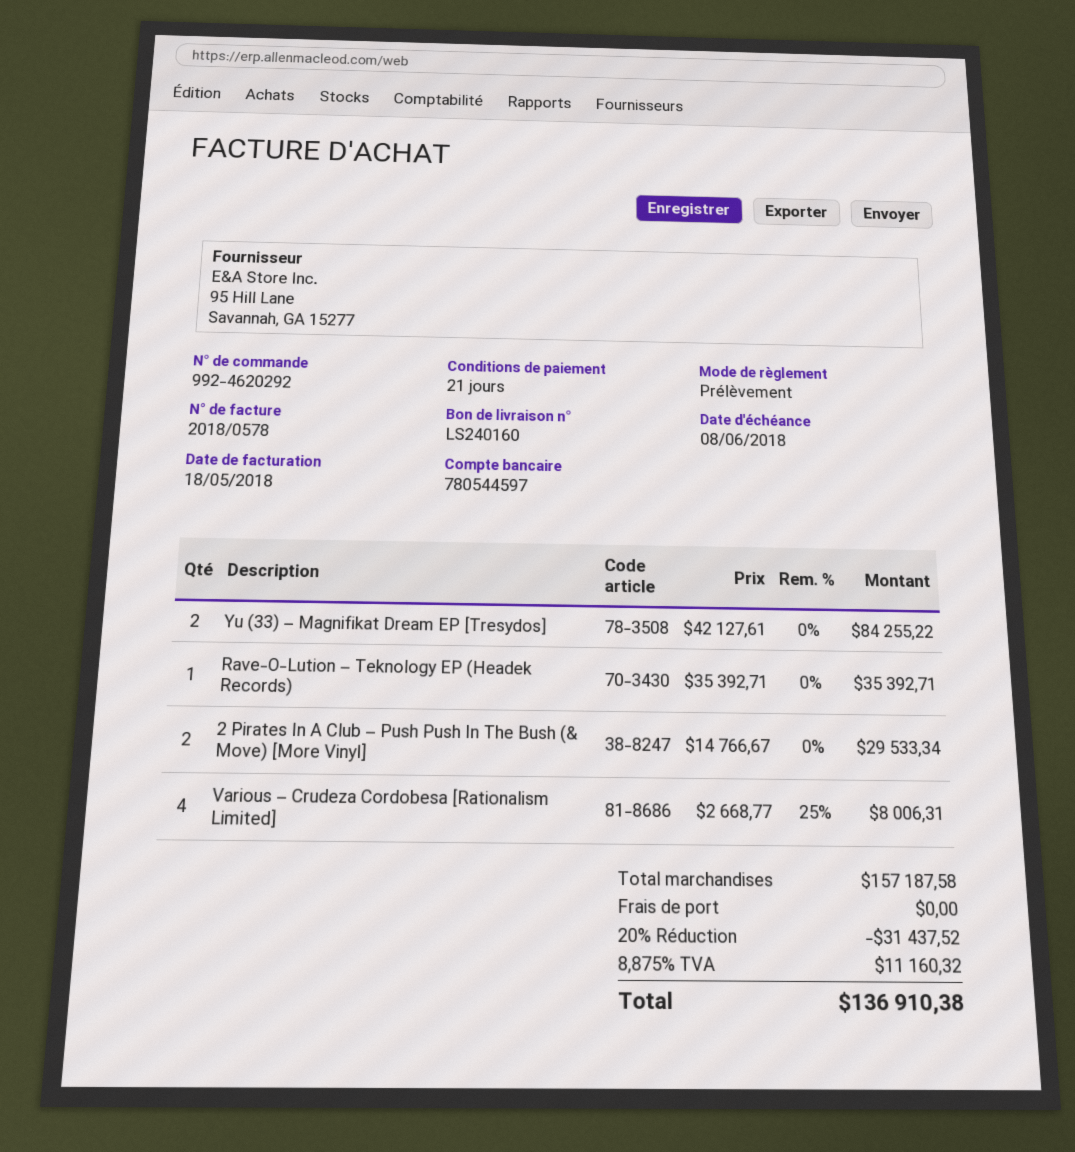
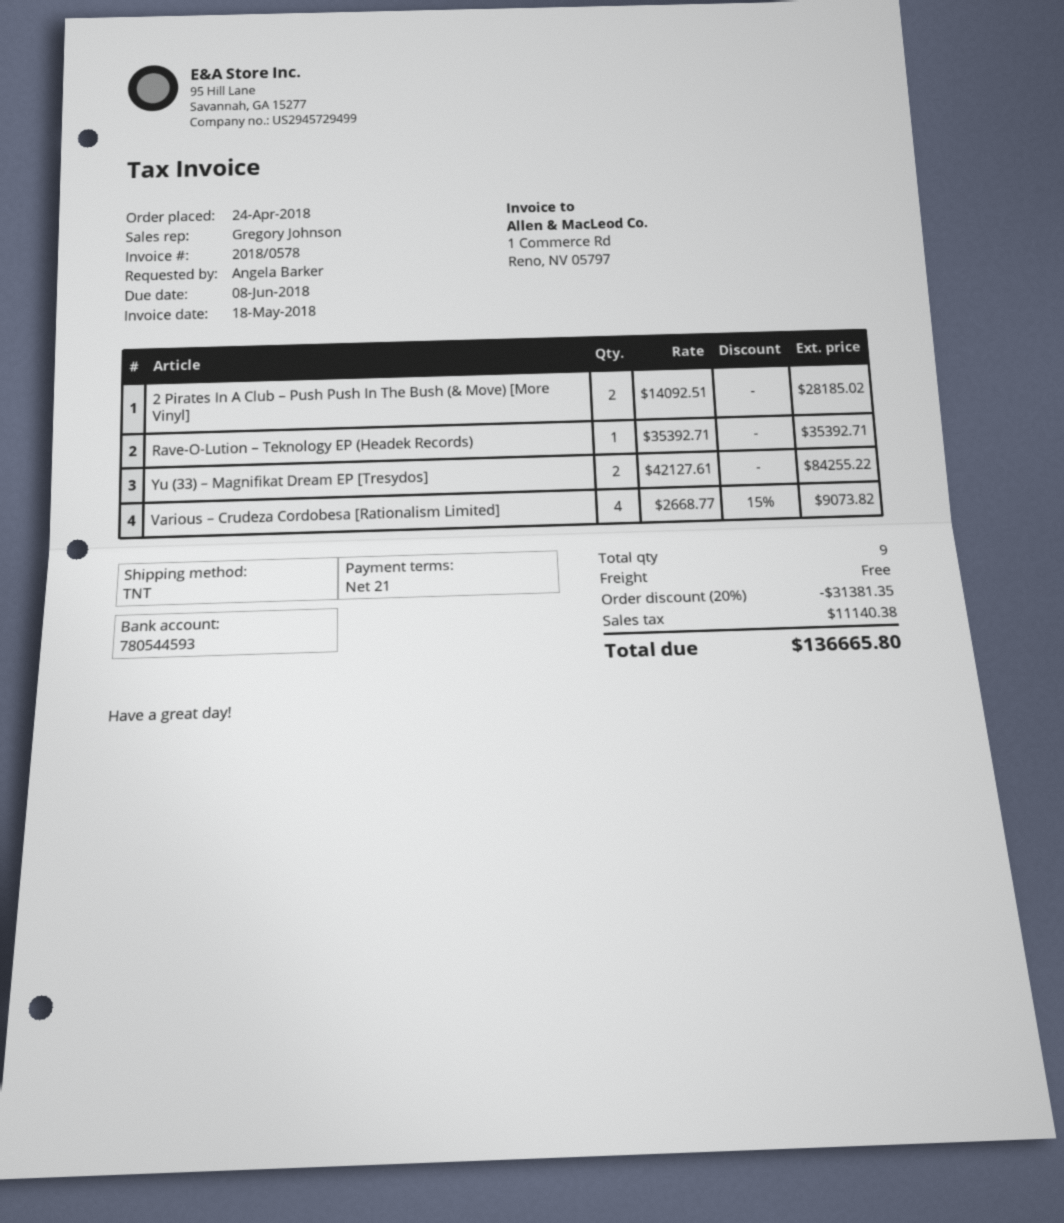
bank account: 780544597 -> 780544593
2 Pirates In A Club – Push Push In The Bush (& Move) [More Vinyl]: 2 x 14766.67 = 29533.34 -> 2 x 14092.51 = 28185.02
Various – Crudeza Cordobesa [Rationalism Limited]: 4 x 2668.77 - 25% = 8006.31 -> 4 x 2668.77 - 15% = 9073.82
discount: 20% = 31437.52 -> 20% = 31381.35
tax: 11160.32 -> 11140.38
total: 136910.38 -> 136665.80

